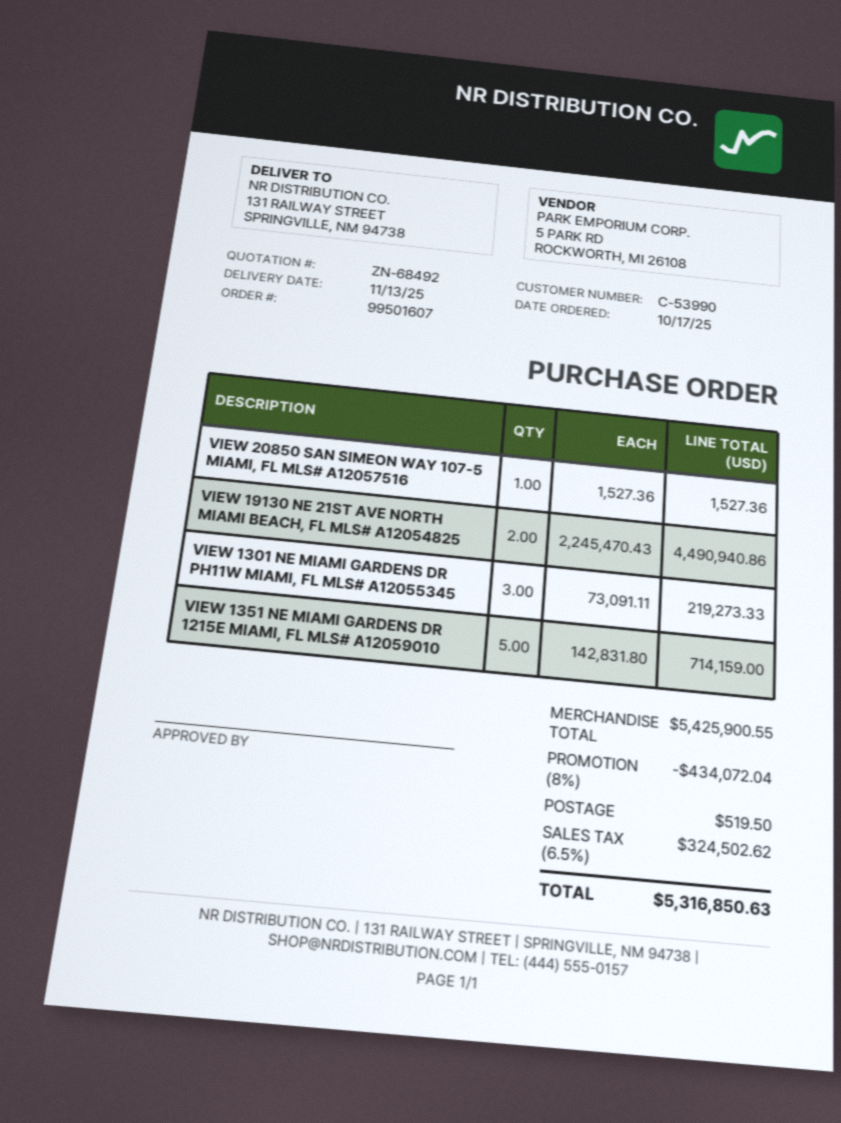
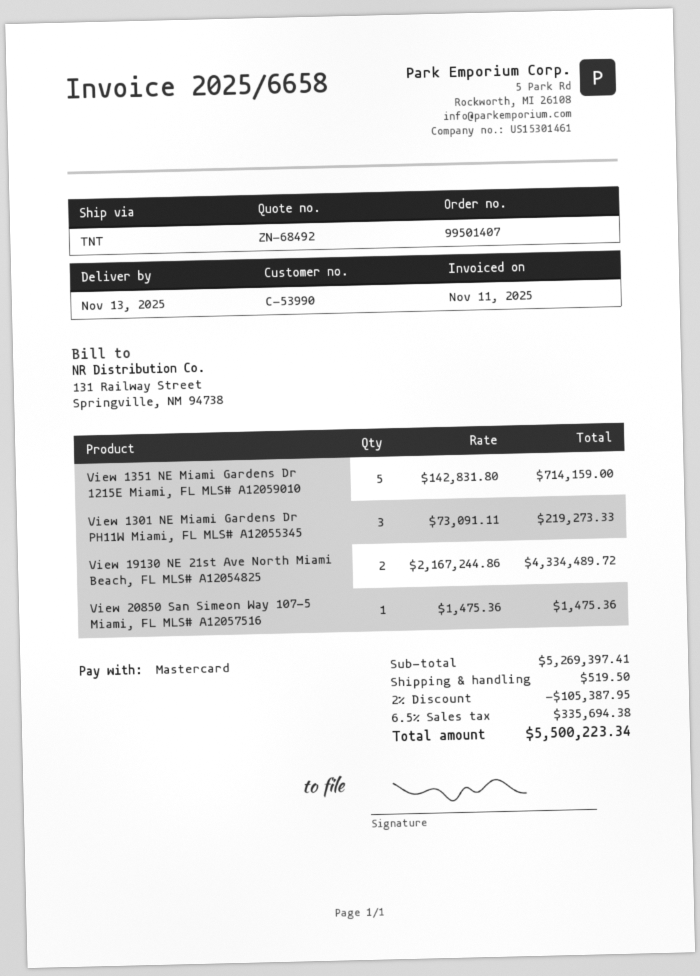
order number: 99501607 -> 99501407
VIEW 20850 SAN SIMEON WAY 107-5 MIAMI, FL MLS# A12057516: 1 x 1527.36 = 1527.36 -> 1 x 1475.36 = 1475.36
VIEW 19130 NE 21ST AVE NORTH MIAMI BEACH, FL MLS# A12054825: 2 x 2245470.43 = 4490940.86 -> 2 x 2167244.86 = 4334489.72
subtotal: 5425900.55 -> 5269397.41
discount: 8% = 434072.04 -> 2% = 105387.95
tax: 6.5% = 324502.62 -> 6.5% = 335694.38
total: 5316850.63 -> 5500223.34

